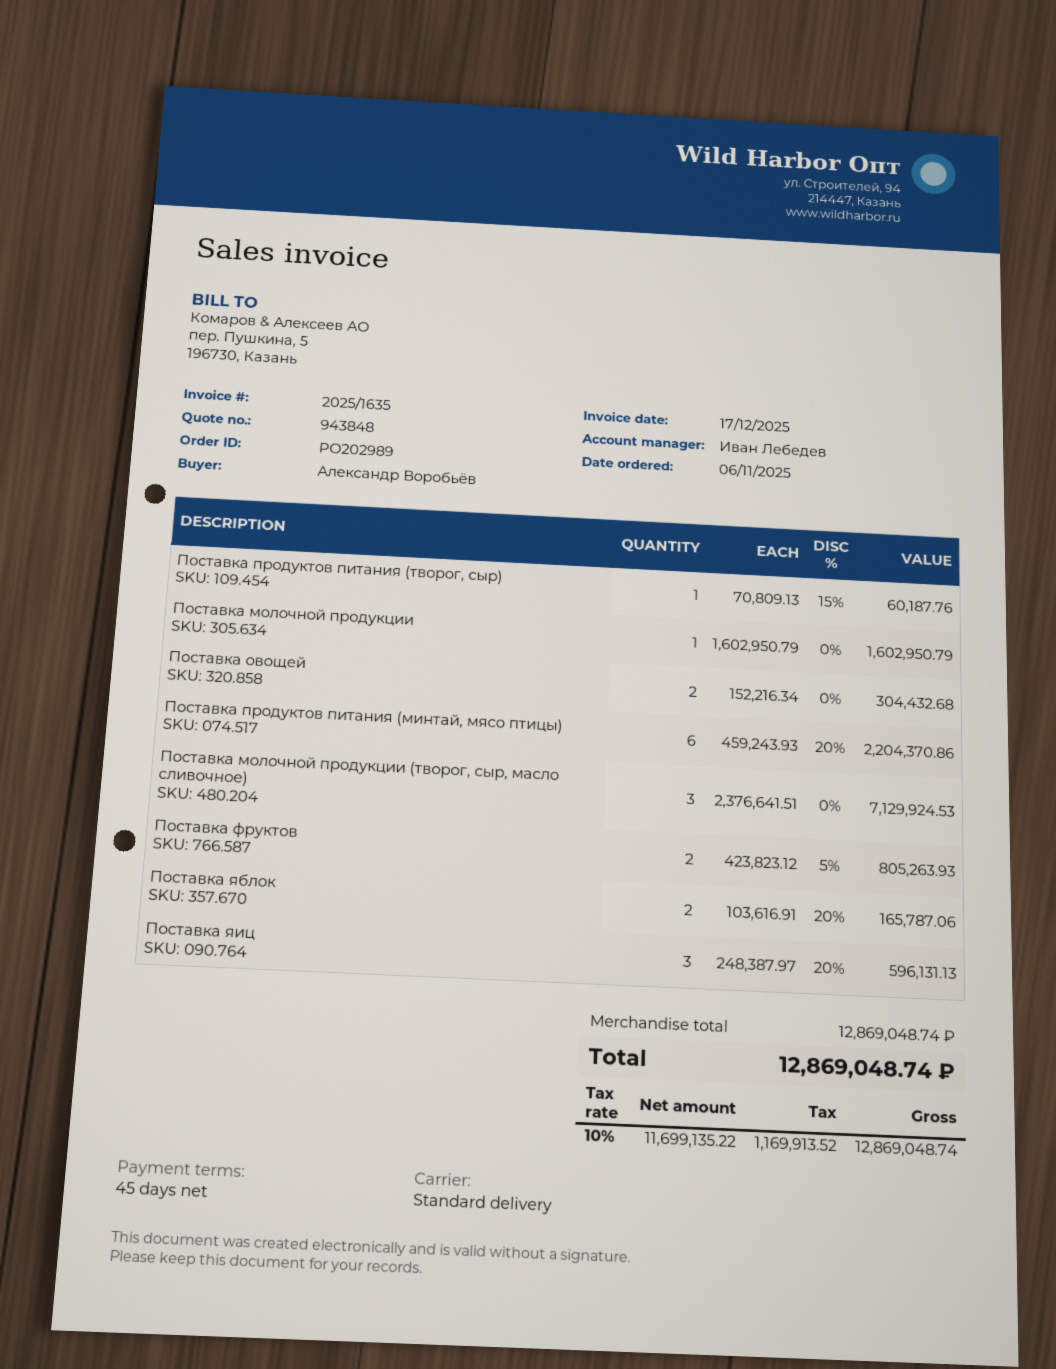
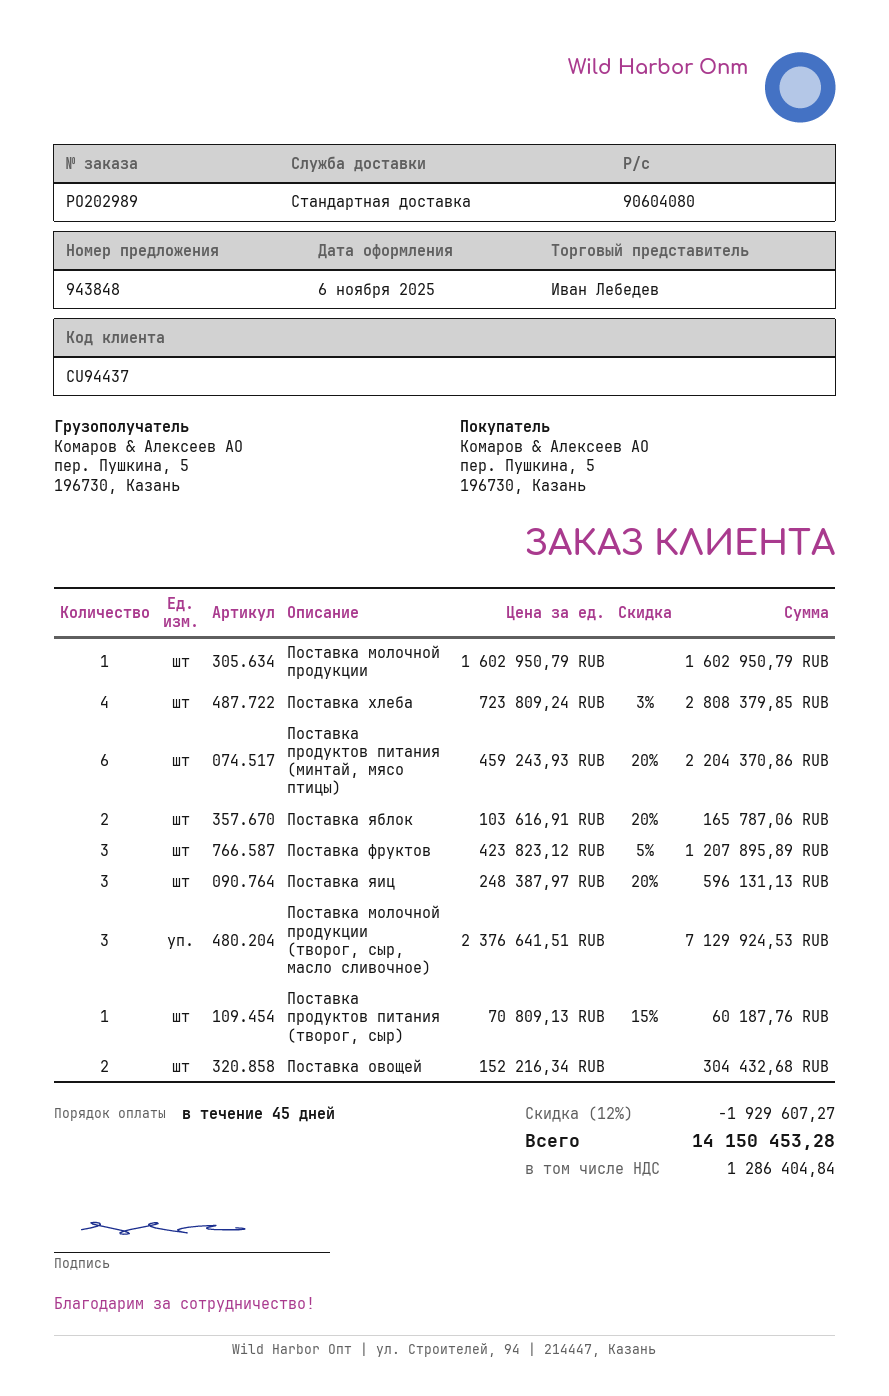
Поставка фруктов: 2 x 423823.12 - 5% = 805263.93 -> 3 x 423823.12 - 5% = 1207895.89
Поставка хлеба: none -> 4 x 723809.24 - 3% = 2808379.85
discount: none -> 12% = 1929607.27
tax: 1169913.52 -> 1286404.84
total: 12869048.74 -> 14150453.28

